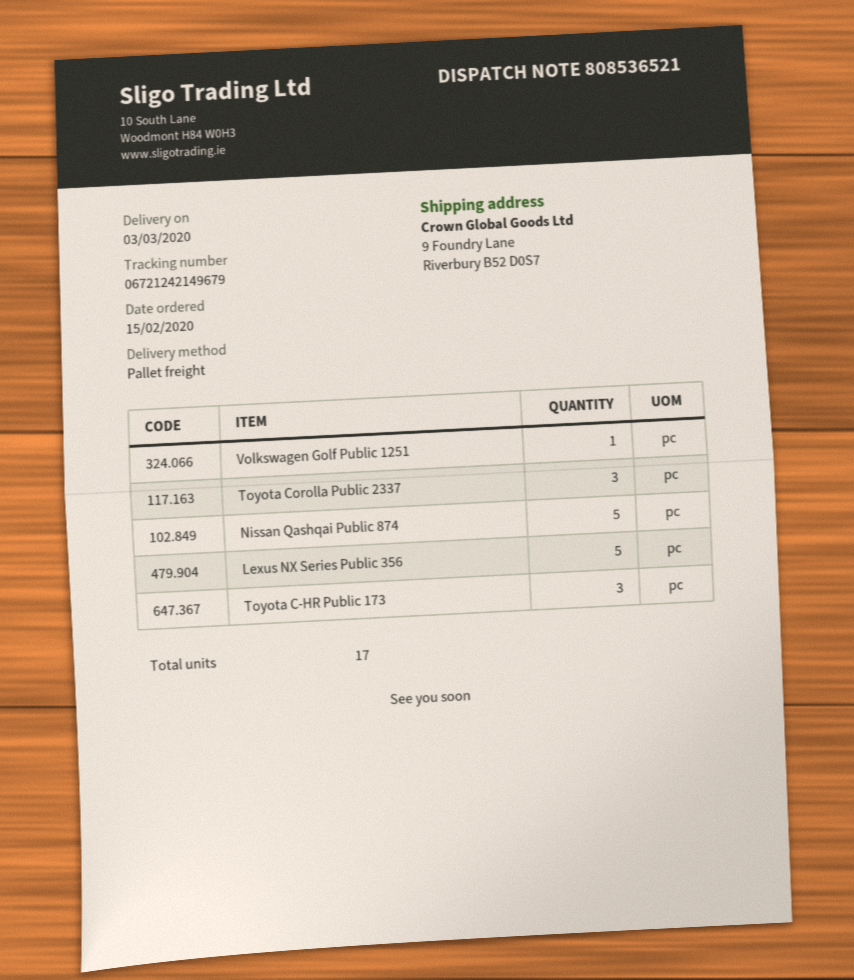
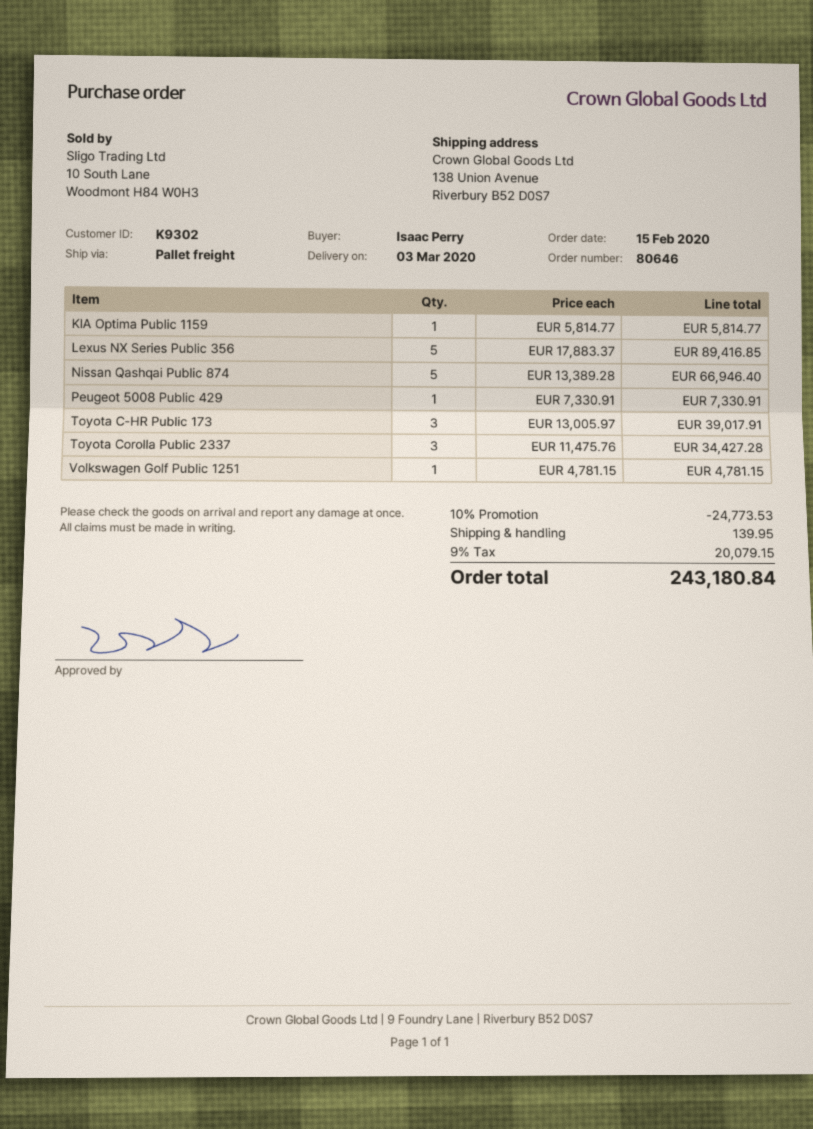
ship to: 9 Foundry Lane, Riverbury B52 D0S7 -> 138 Union Avenue, Riverbury B52 D0S7
KIA Optima Public 1159: none -> 1
Peugeot 5008 Public 429: none -> 1

